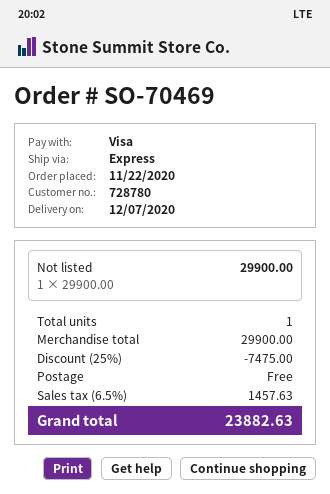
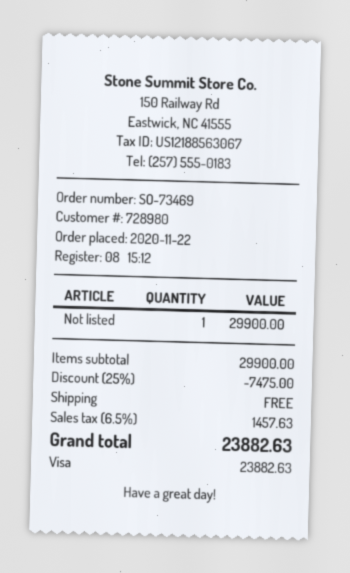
order number: SO-70469 -> SO-73469
customer number: 728780 -> 728980

